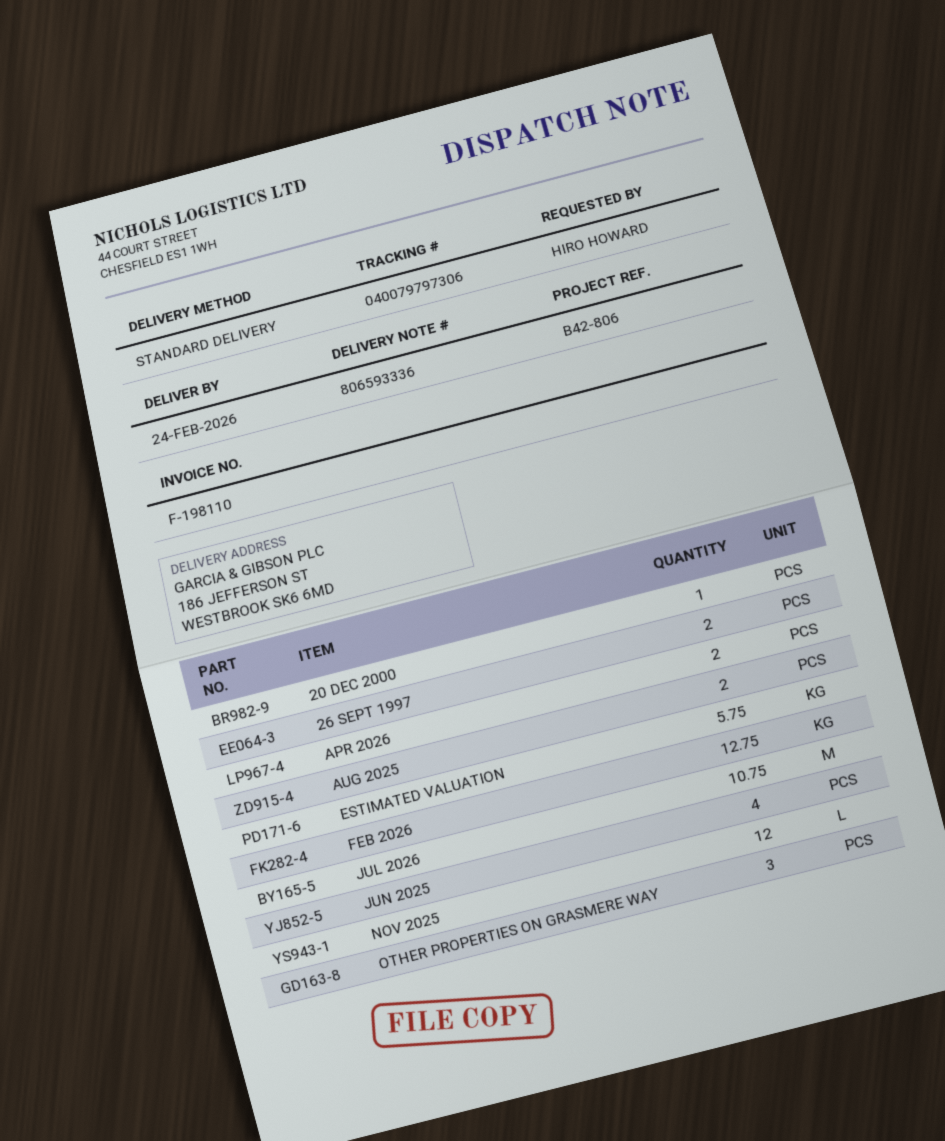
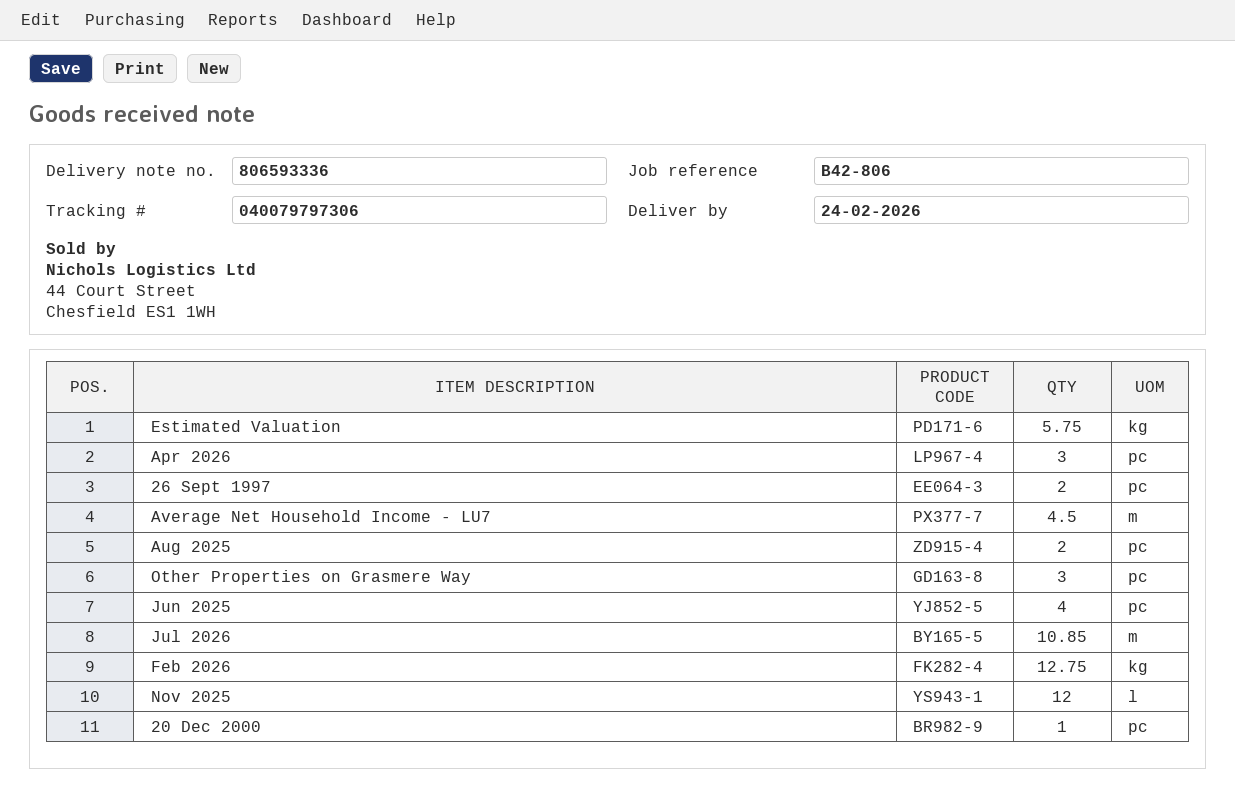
APR 2026: 2 -> 3
JUL 2026: 10.75 -> 10.85
Average Net Household Income - LU7: none -> 4.5

